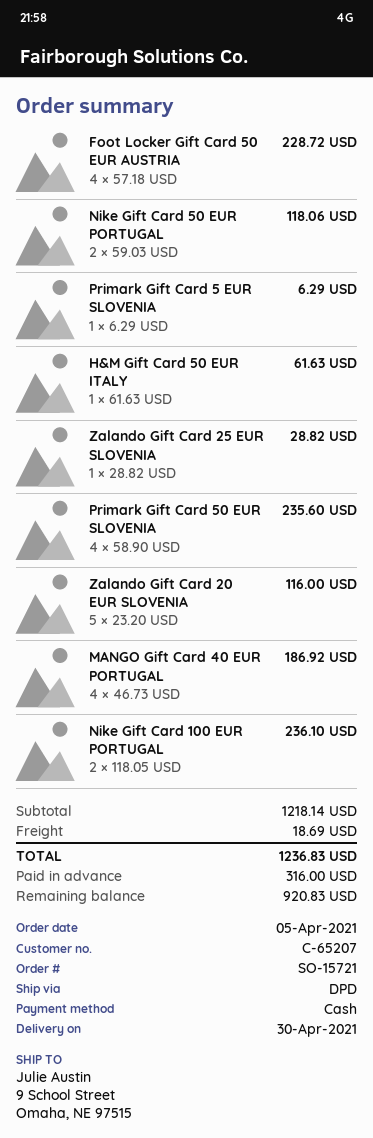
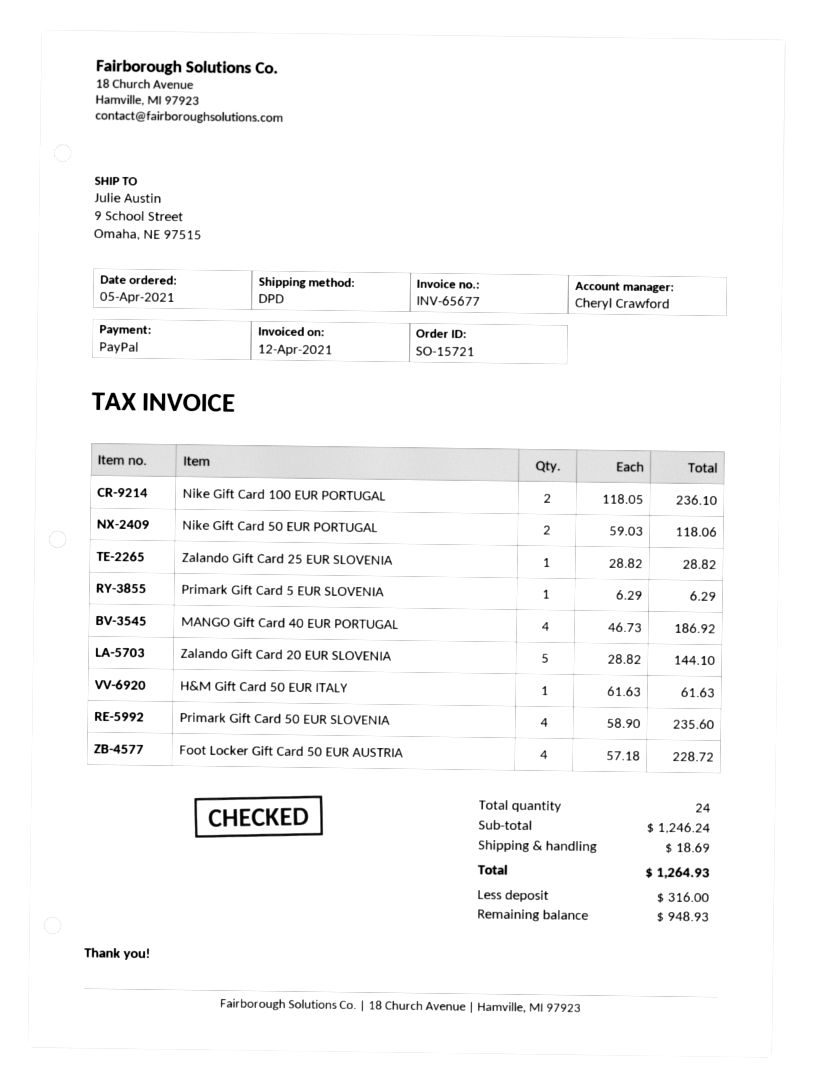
payment method: cash -> PayPal
Zalando Gift Card 20 EUR SLOVENIA: 5 x 23.20 = 116.00 -> 5 x 28.82 = 144.10
subtotal: 1218.14 -> 1246.24
total: 1236.83 -> 1264.93
balance: 920.83 -> 948.93

